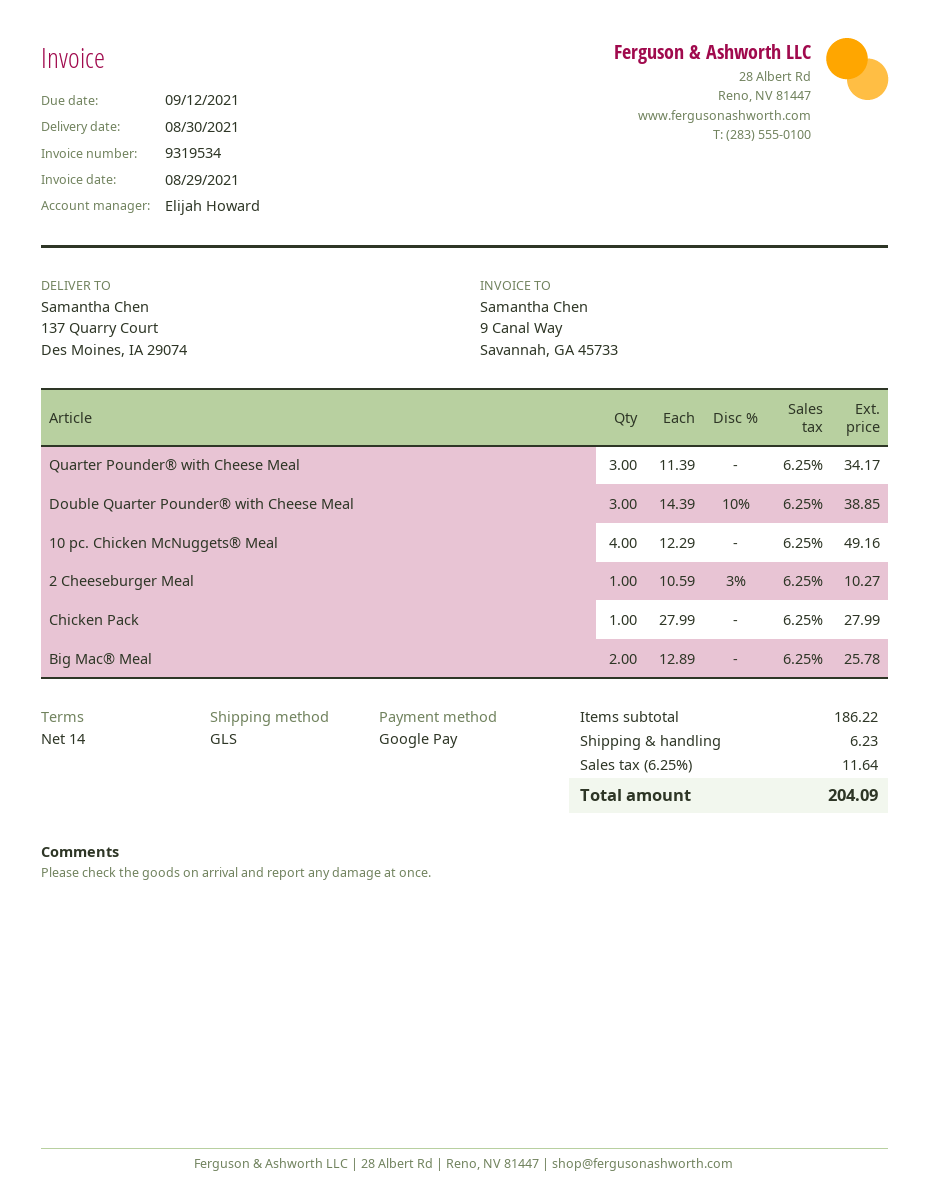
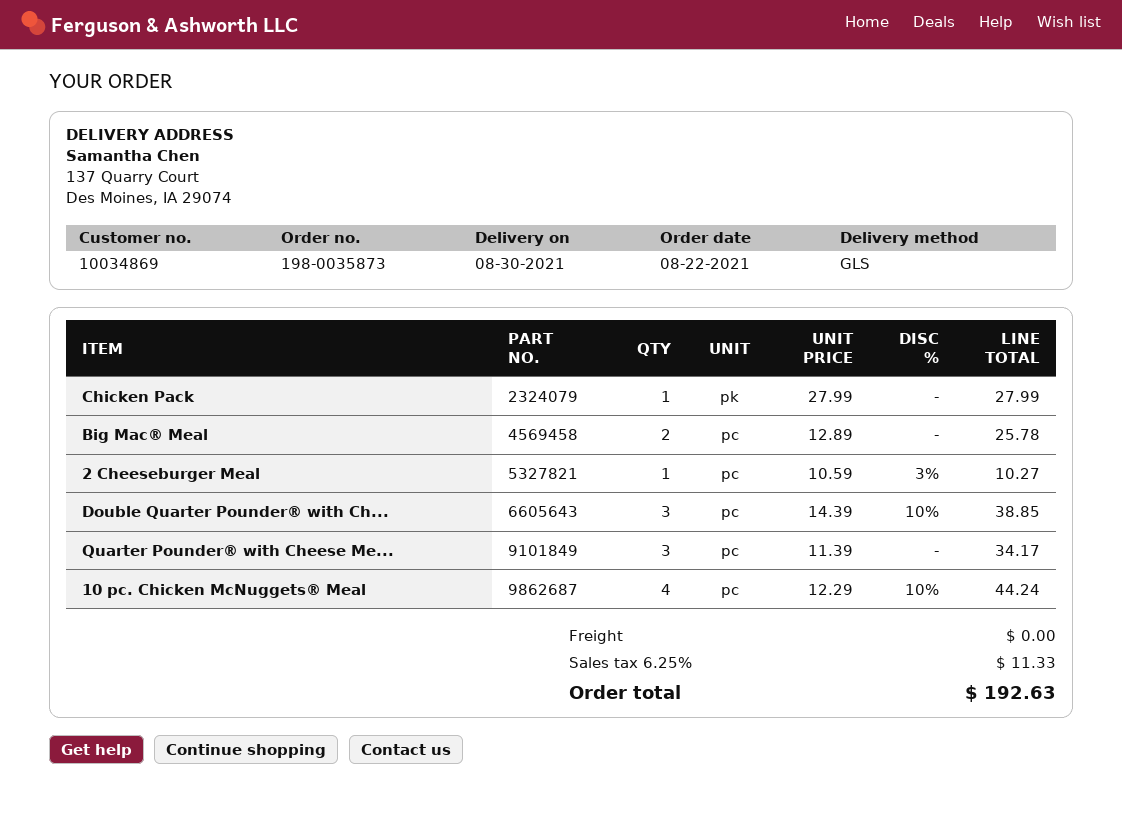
10 pc. Chicken McNuggets® Meal: 4 x 12.29 = 49.16 -> 4 x 12.29 - 10% = 44.24
shipping: 6.23 -> 0.00
tax: 6.25% = 11.64 -> 6.25% = 11.33
total: 204.09 -> 192.63

